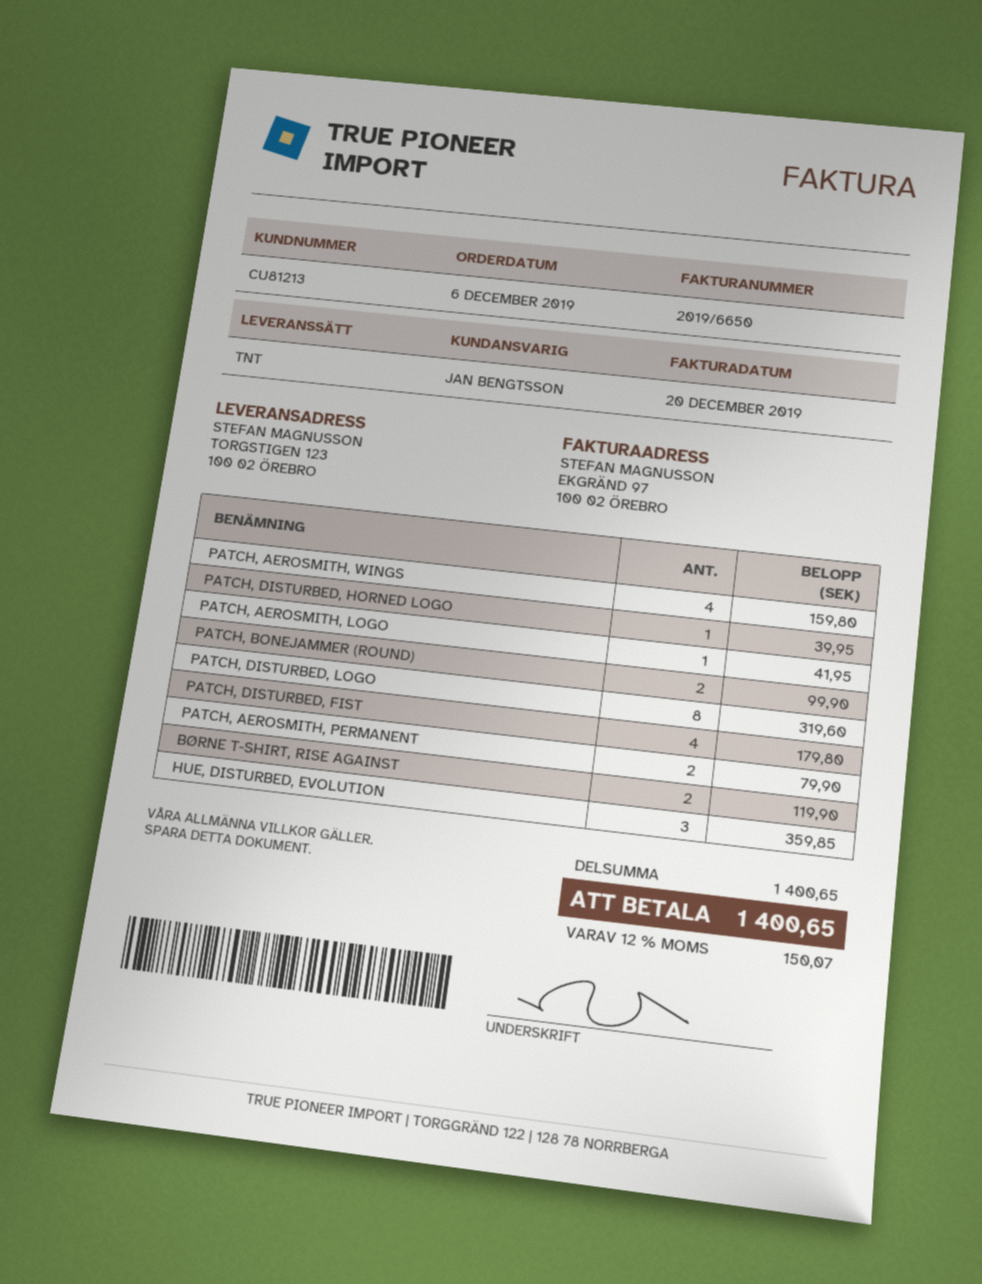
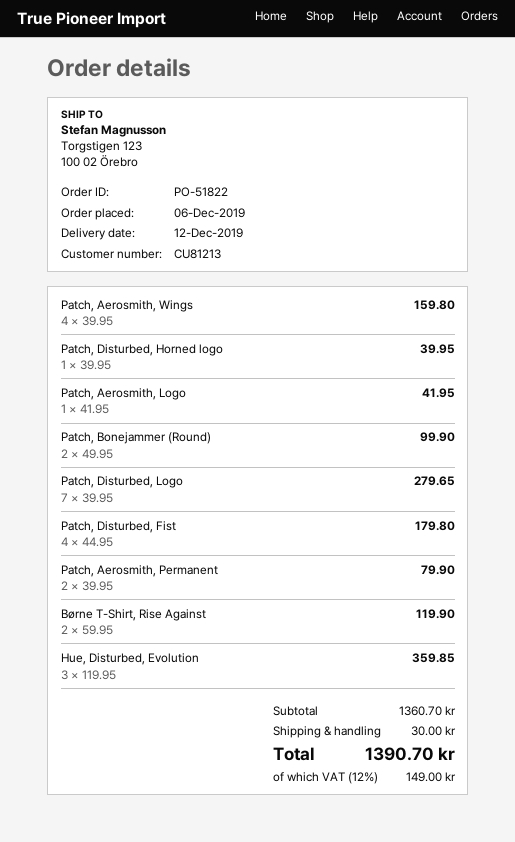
PATCH, DISTURBED, LOGO: 8 for 319.60 -> 7 for 279.65
subtotal: 1400.65 -> 1360.70
shipping: none -> 30.00
tax: 12% = 150.07 -> 12% = 149.00
total: 1400.65 -> 1390.70

